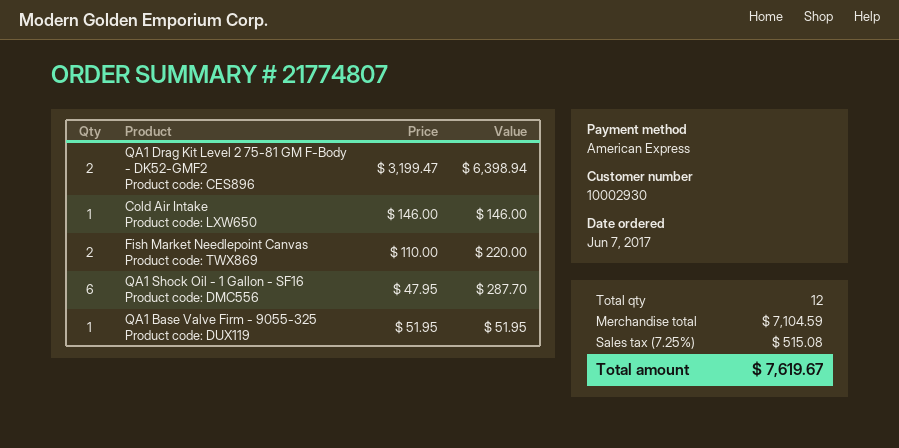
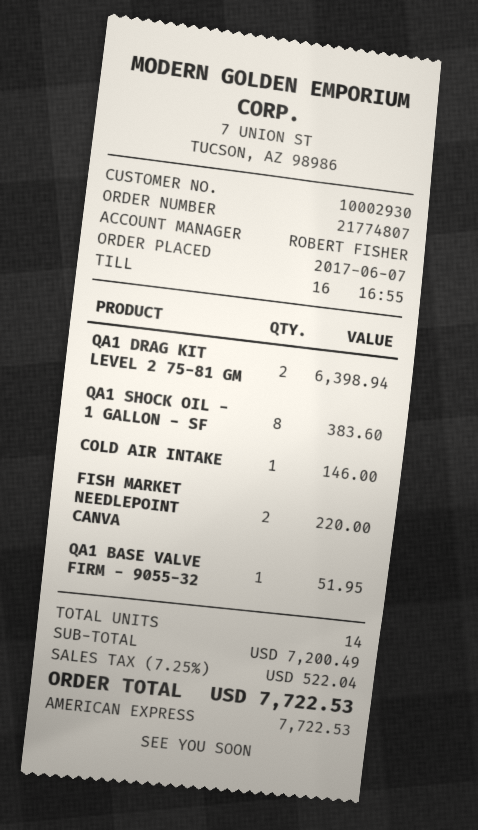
QA1 Shock Oil - 1 Gallon - SF16: 6 for 287.70 -> 8 for 383.60
total quantity: 12 -> 14
subtotal: 7104.59 -> 7200.49
tax: 7.25% = 515.08 -> 7.25% = 522.04
total: 7619.67 -> 7722.53

